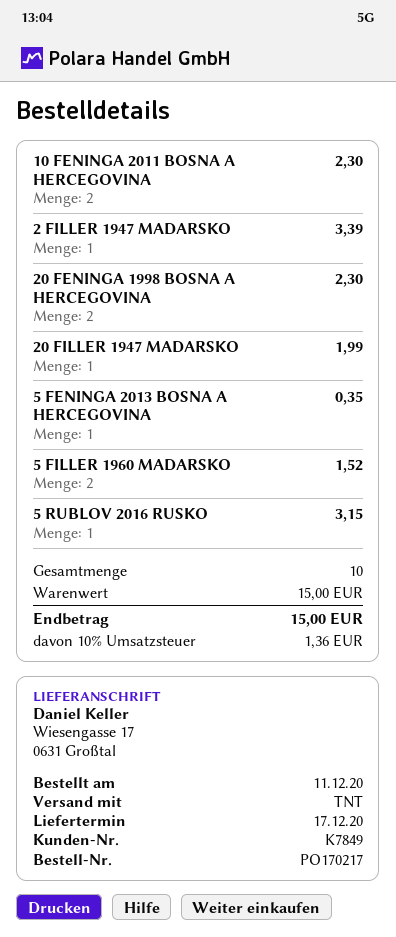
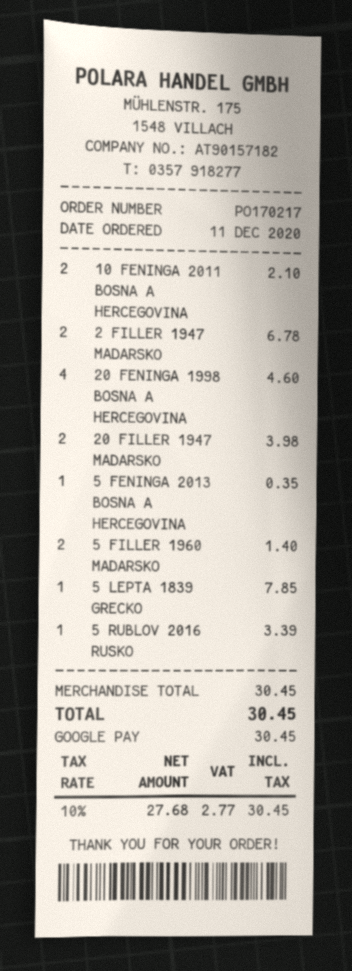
10 FENINGA 2011 BOSNA A HERCEGOVINA: 2 for 2.30 -> 2 for 2.10
2 FILLER 1947 MADARSKO: 1 for 3.39 -> 2 for 6.78
20 FENINGA 1998 BOSNA A HERCEGOVINA: 2 for 2.30 -> 4 for 4.60
20 FILLER 1947 MADARSKO: 1 for 1.99 -> 2 for 3.98
5 FILLER 1960 MADARSKO: 2 for 1.52 -> 2 for 1.40
5 RUBLOV 2016 RUSKO: 1 for 3.15 -> 1 for 3.39
5 LEPTA 1839 GRECKO: none -> 1 for 7.85
subtotal: 15.00 -> 30.45
tax: 10% = 1.36 -> 10% = 2.77
total: 15.00 -> 30.45

